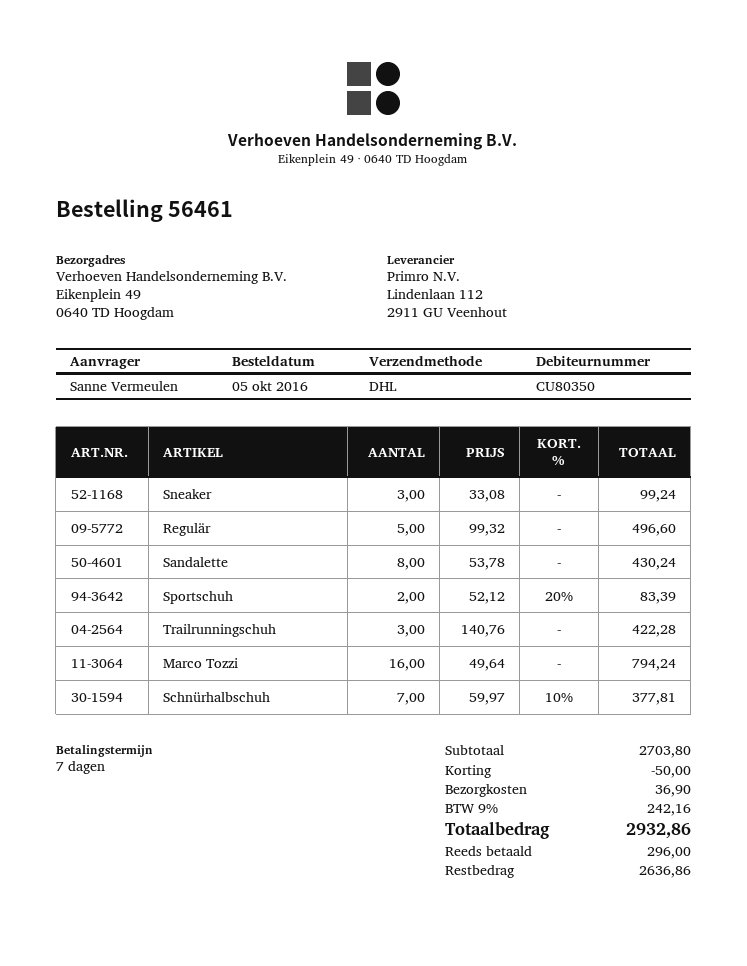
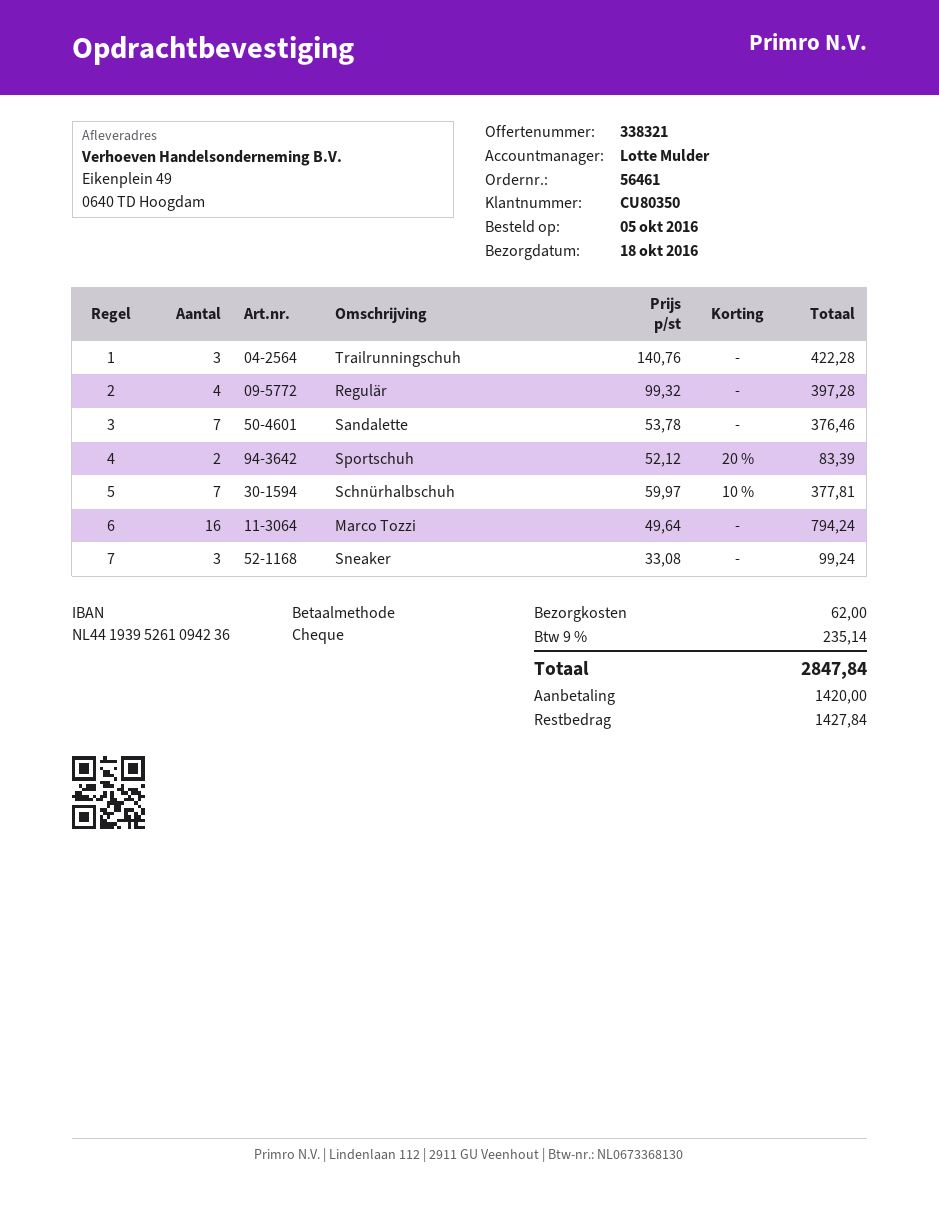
Regulär: 5 x 99.32 = 496.60 -> 4 x 99.32 = 397.28
Sandalette: 8 x 53.78 = 430.24 -> 7 x 53.78 = 376.46
discount: 50.00 -> none
shipping: 36.90 -> 62.00
tax: 9% = 242.16 -> 9% = 235.14
total: 2932.86 -> 2847.84
deposit: 296.00 -> 1420.00
balance: 2636.86 -> 1427.84

